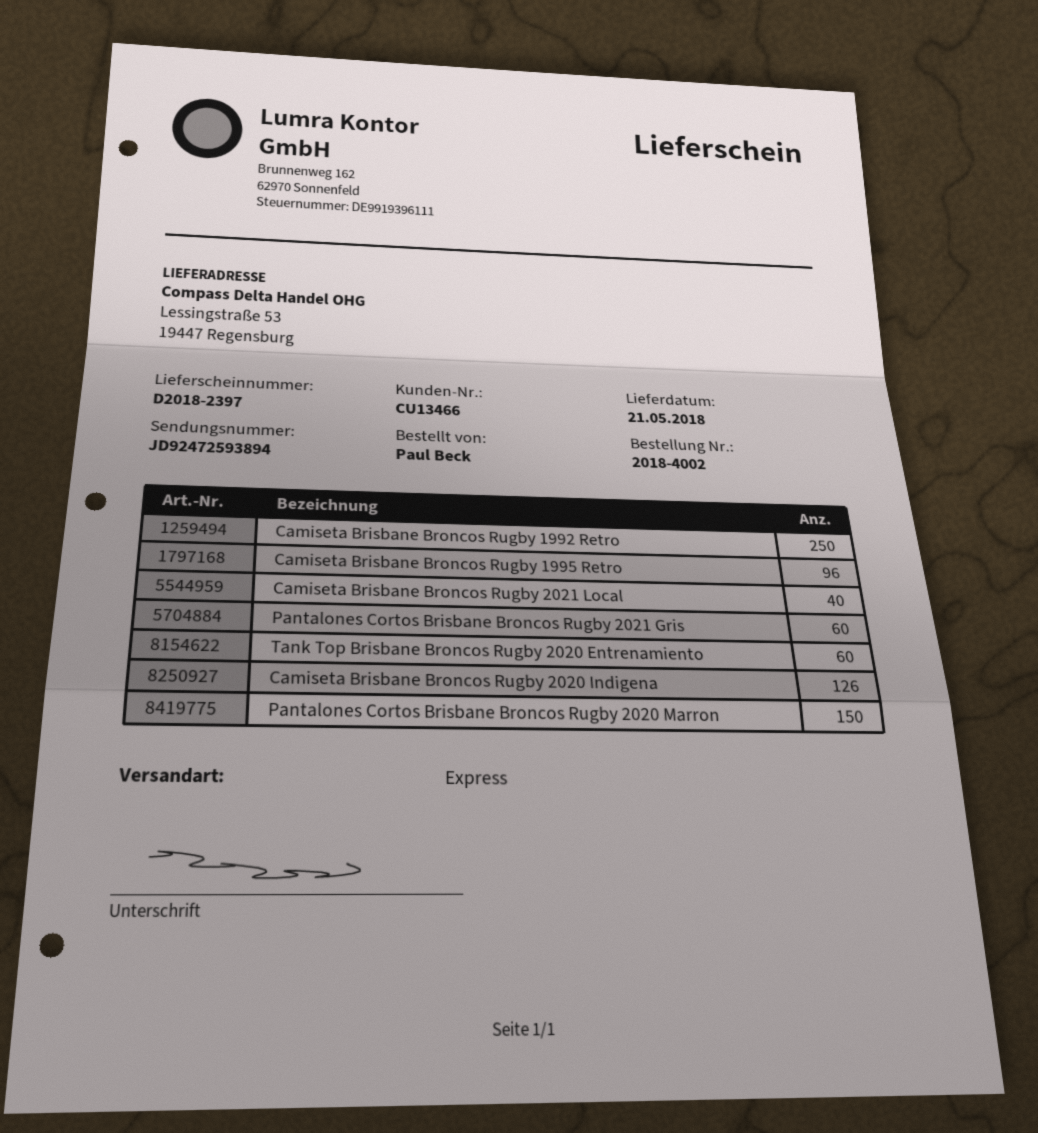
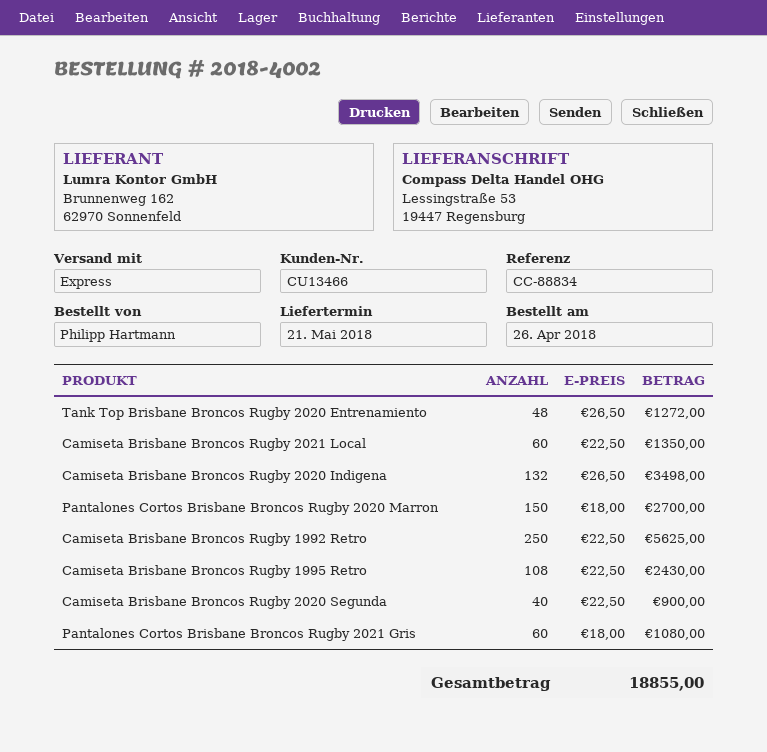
ordered by: Paul Beck -> Philipp Hartmann
Camiseta Brisbane Broncos Rugby 1995 Retro: 96 -> 108
Camiseta Brisbane Broncos Rugby 2021 Local: 40 -> 60
Tank Top Brisbane Broncos Rugby 2020 Entrenamiento: 60 -> 48
Camiseta Brisbane Broncos Rugby 2020 Indigena: 126 -> 132
Camiseta Brisbane Broncos Rugby 2020 Segunda: none -> 40

